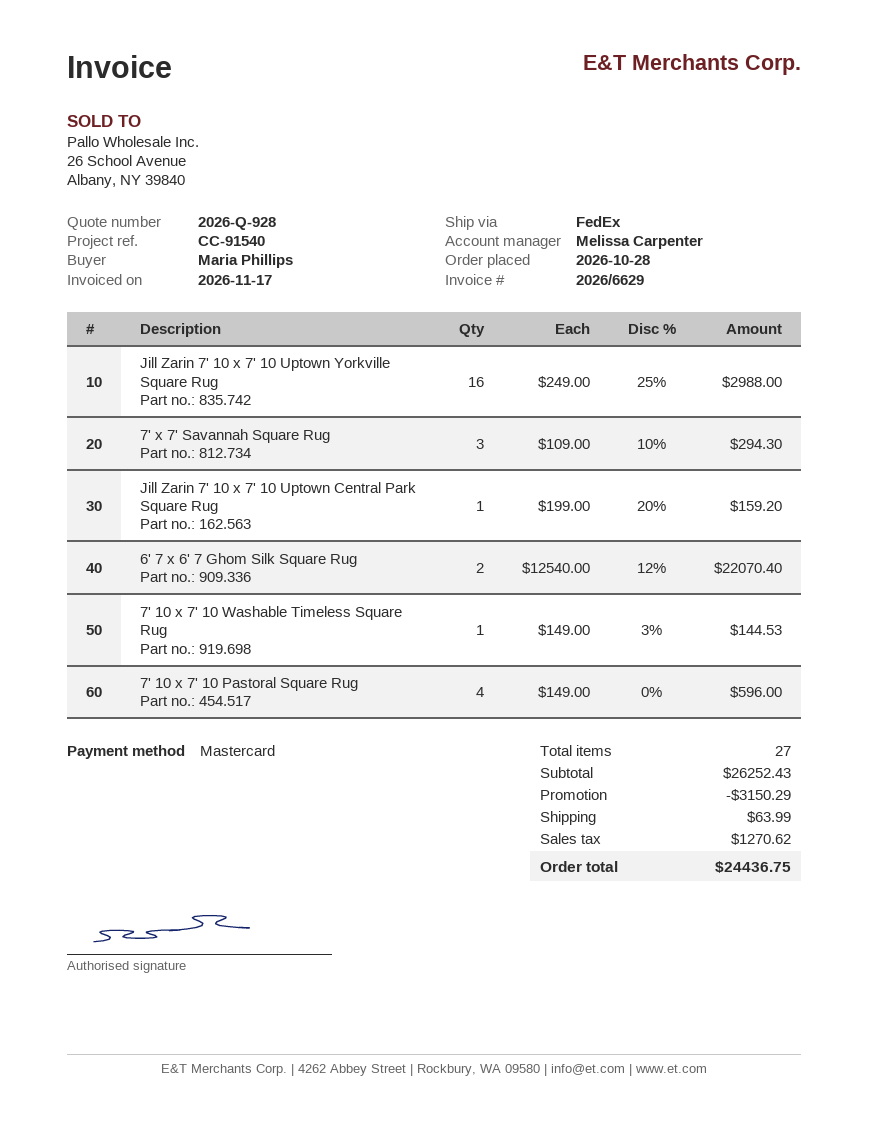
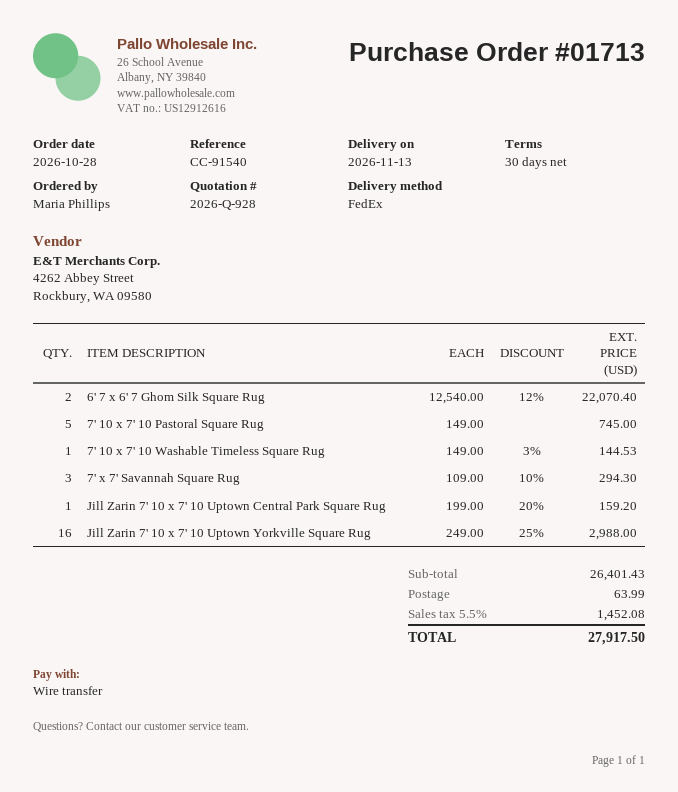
payment method: Mastercard -> bank transfer
7' 10 x 7' 10 Pastoral Square Rug: 4 x 149.00 = 596.00 -> 5 x 149.00 = 745.00
subtotal: 26252.43 -> 26401.43
discount: 3150.29 -> none
tax: 1270.62 -> 1452.08
total: 24436.75 -> 27917.50

